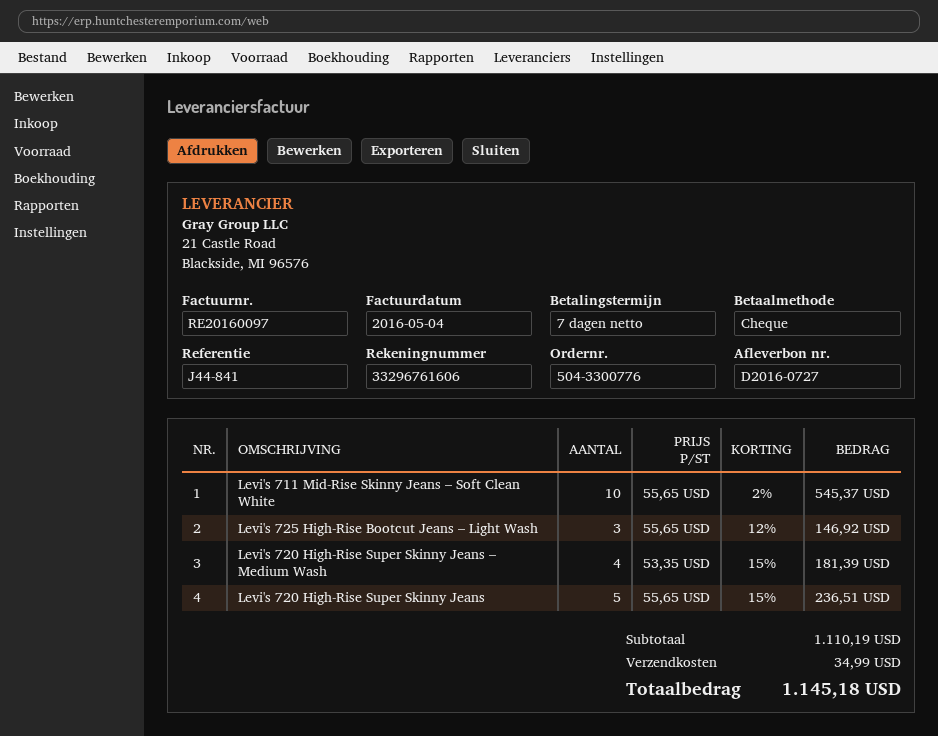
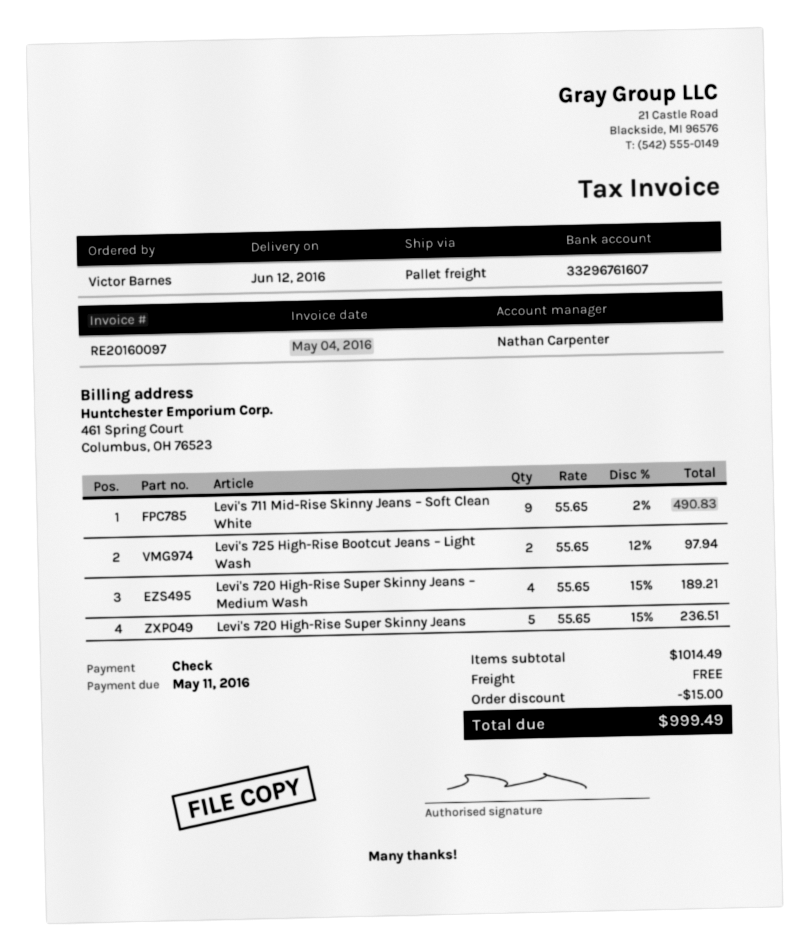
bank account: 33296761606 -> 33296761607
Levi's 711 Mid-Rise Skinny Jeans – Soft Clean White: 10 x 55.65 - 2% = 545.37 -> 9 x 55.65 - 2% = 490.83
Levi's 725 High-Rise Bootcut Jeans – Light Wash: 3 x 55.65 - 12% = 146.92 -> 2 x 55.65 - 12% = 97.94
Levi's 720 High-Rise Super Skinny Jeans – Medium Wash: 4 x 53.35 - 15% = 181.39 -> 4 x 55.65 - 15% = 189.21
subtotal: 1110.19 -> 1014.49
discount: none -> 15.00
shipping: 34.99 -> 0.00
total: 1145.18 -> 999.49

